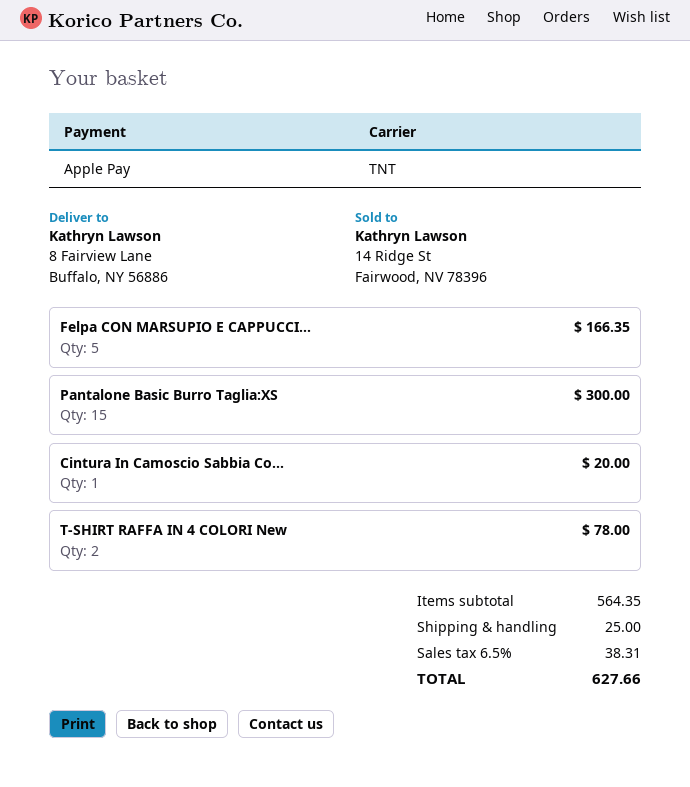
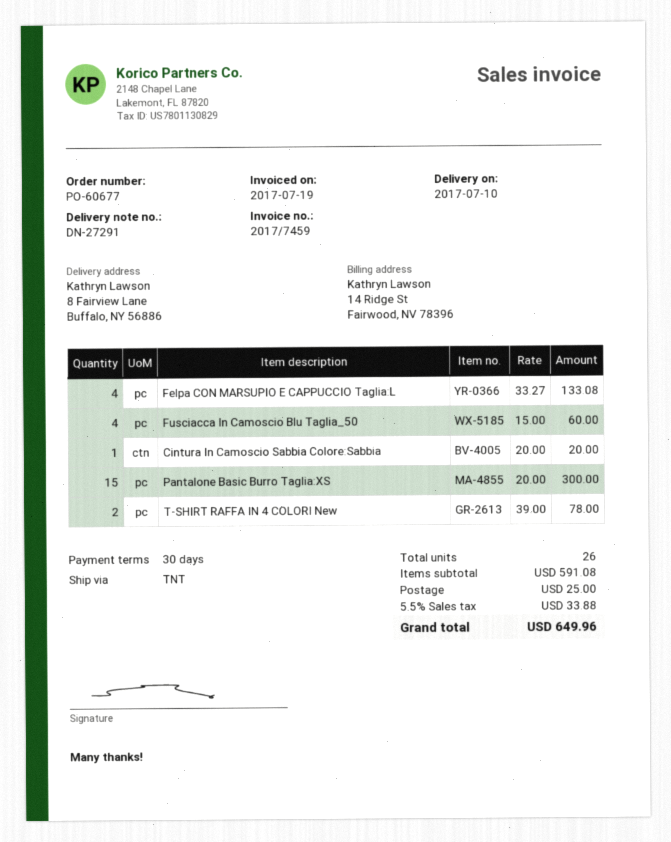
Felpa CON MARSUPIO E CAPPUCCI...: 5 for 166.35 -> 4 for 133.08
Fusciacca In Camoscio Blu Taglia_50: none -> 4 for 60.00
subtotal: 564.35 -> 591.08
tax: 6.5% = 38.31 -> 5.5% = 33.88
total: 627.66 -> 649.96

